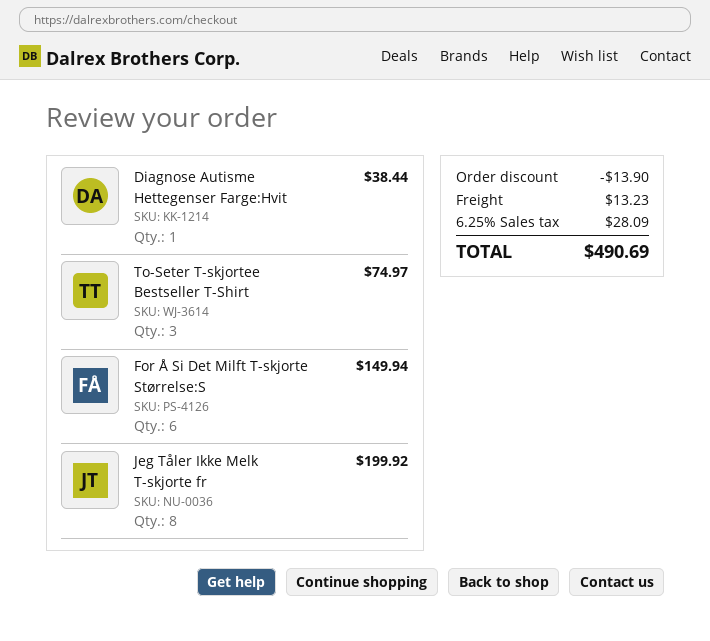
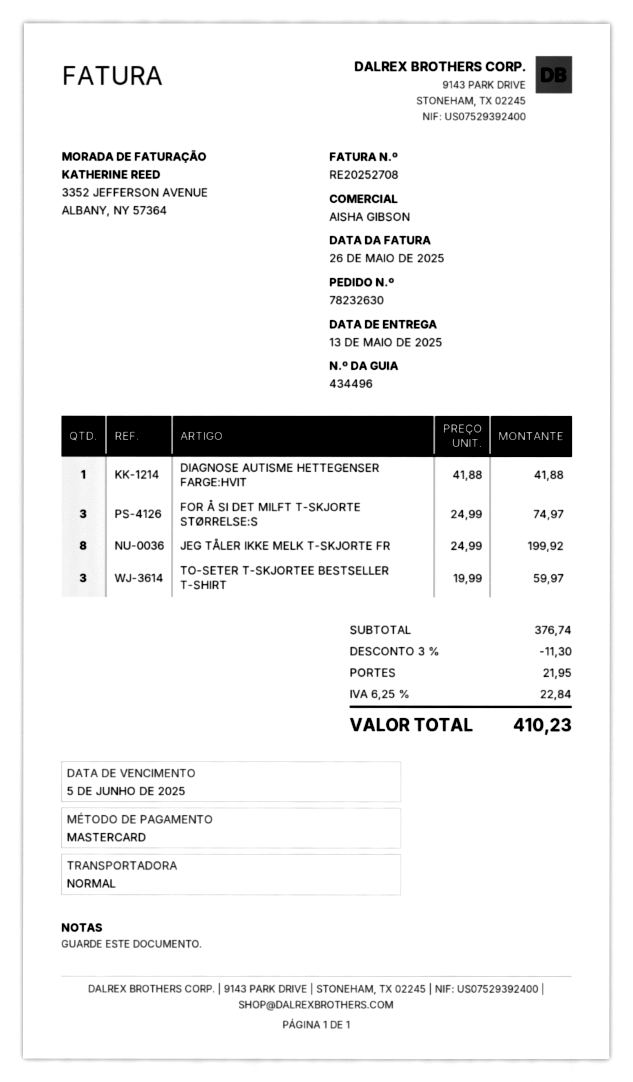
Diagnose Autisme Hettegenser Farge:Hvit: 1 for 38.44 -> 1 for 41.88
To-Seter T-skjortee Bestseller T-Shirt: 3 for 74.97 -> 3 for 59.97
For Å Si Det Milft T-skjorte Størrelse:S: 6 for 149.94 -> 3 for 74.97
discount: 13.90 -> 11.30
shipping: 13.23 -> 21.95
tax: 6.25% = 28.09 -> 6.25% = 22.84
total: 490.69 -> 410.23

